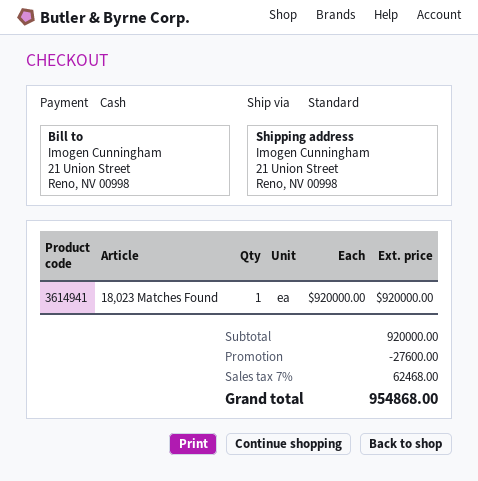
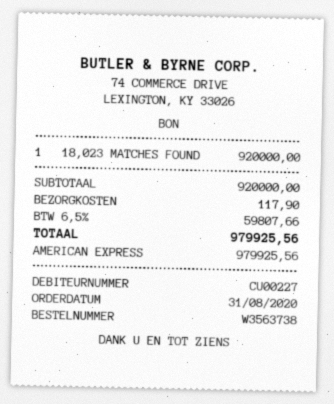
payment method: cash -> American Express
discount: 27600.00 -> none
shipping: none -> 117.90
tax: 7% = 62468.00 -> 6.5% = 59807.66
total: 954868.00 -> 979925.56

